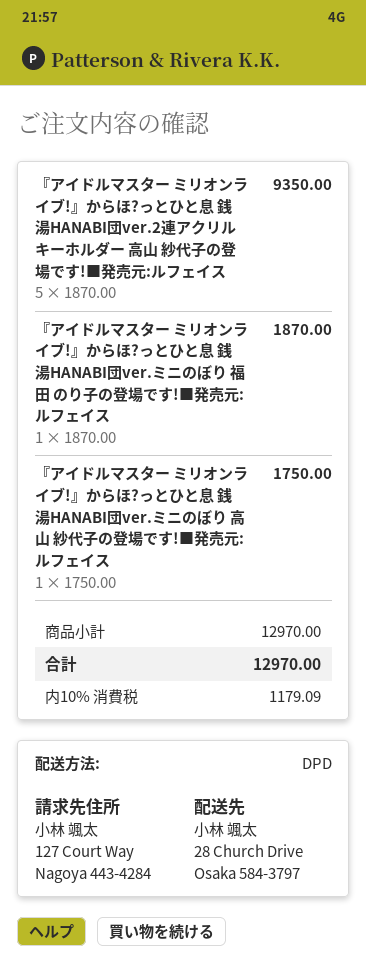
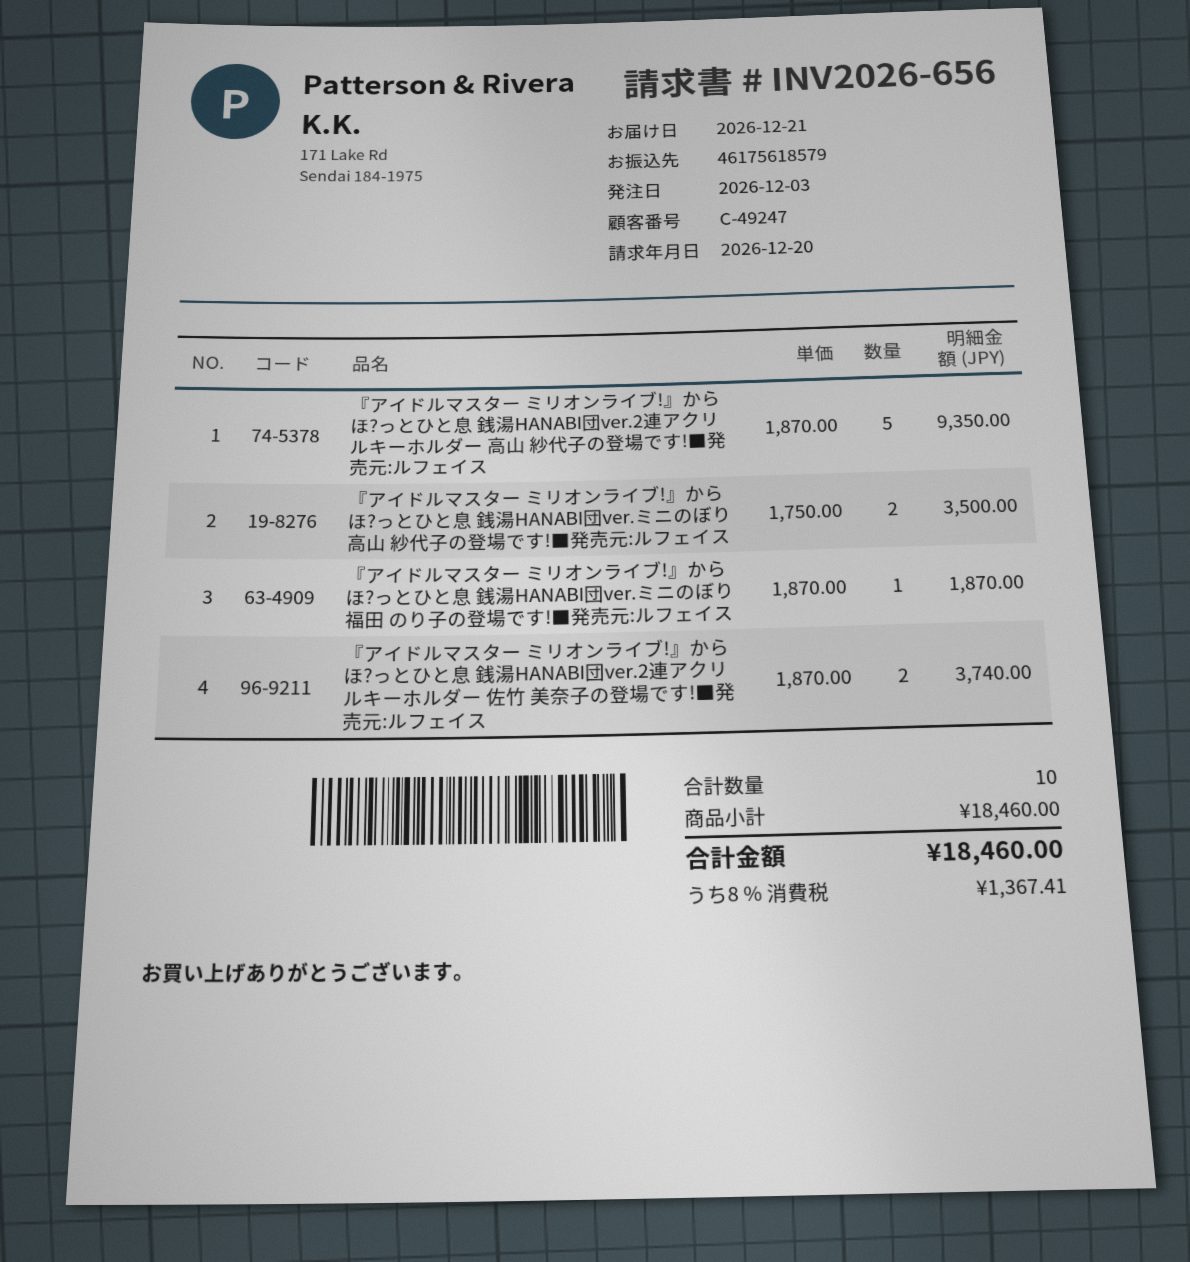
『アイドルマスター ミリオンライブ!』からほ?っとひと息 銭湯HANABI団ver.ミニのぼり 高山 紗代子の登場です!■発売元:ルフェイス: 1 x 1750.00 = 1750.00 -> 2 x 1750.00 = 3500.00
『アイドルマスター ミリオンライブ!』からほ?っとひと息 銭湯HANABI団ver.2連アクリルキーホルダー 佐竹 美奈子の登場です!■発売元:ルフェイス: none -> 2 x 1870.00 = 3740.00
subtotal: 12970.00 -> 18460.00
tax: 10% = 1179.09 -> 8% = 1367.41
total: 12970.00 -> 18460.00

